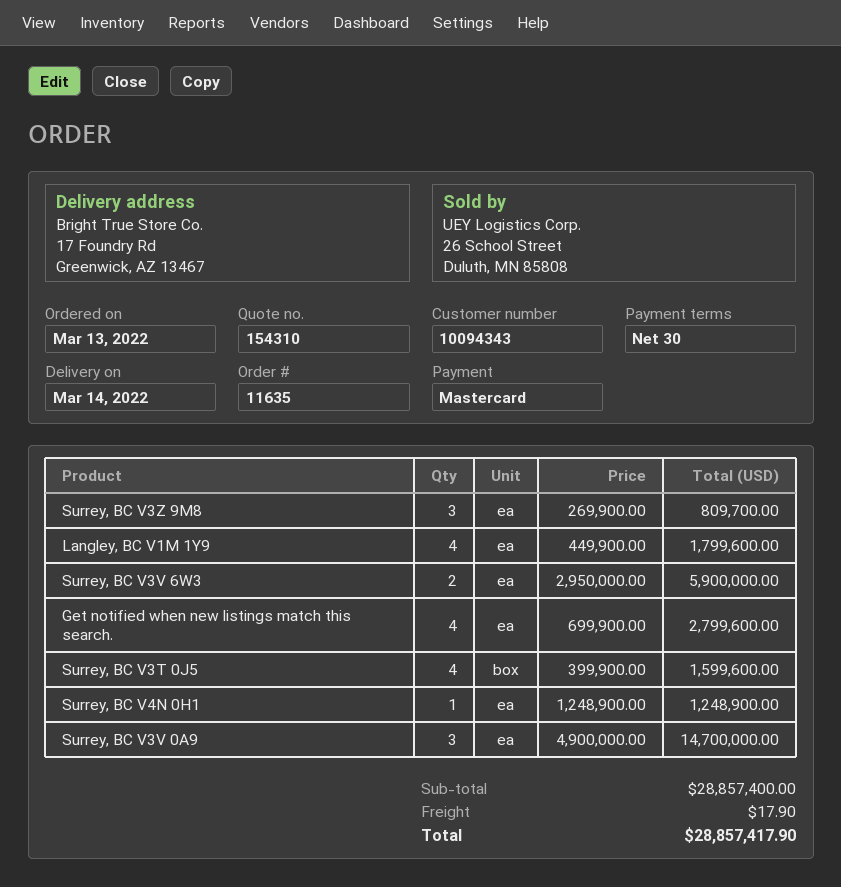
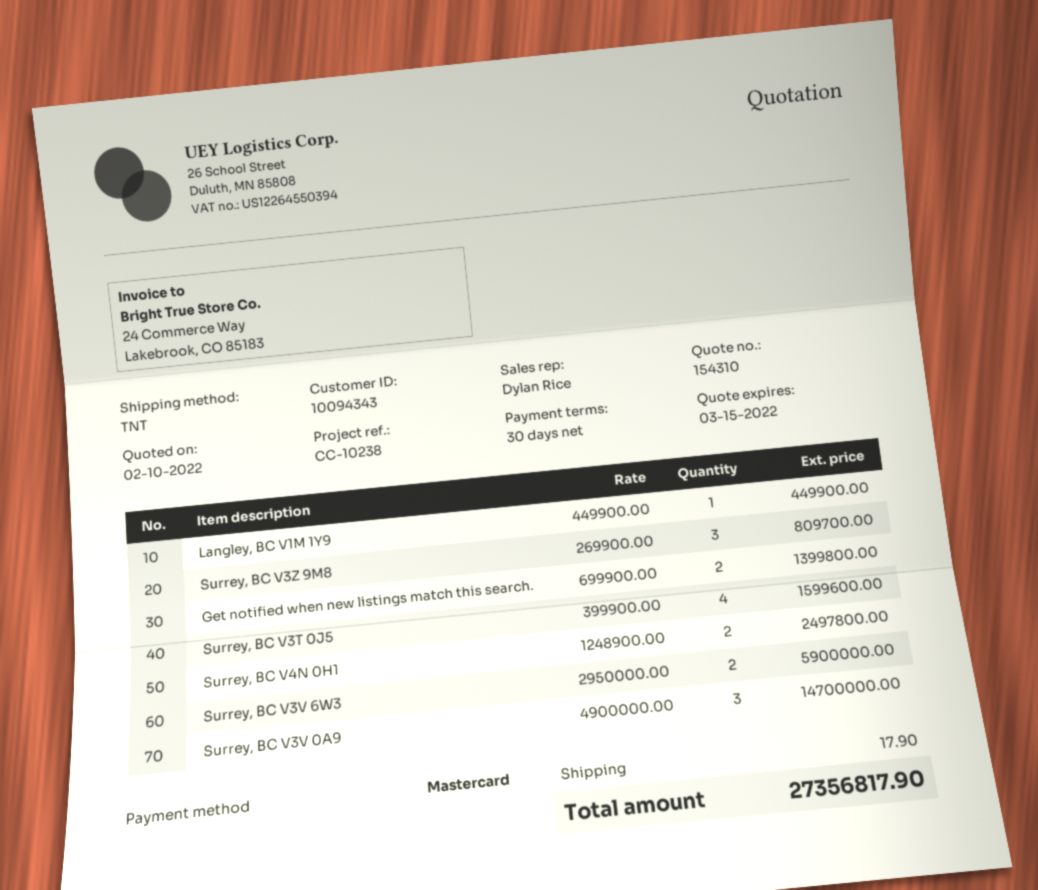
Langley, BC V1M 1Y9: 4 x 449900.00 = 1799600.00 -> 1 x 449900.00 = 449900.00
Get notified when new listings match this search.: 4 x 699900.00 = 2799600.00 -> 2 x 699900.00 = 1399800.00
Surrey, BC V4N 0H1: 1 x 1248900.00 = 1248900.00 -> 2 x 1248900.00 = 2497800.00
total: 28857417.90 -> 27356817.90

